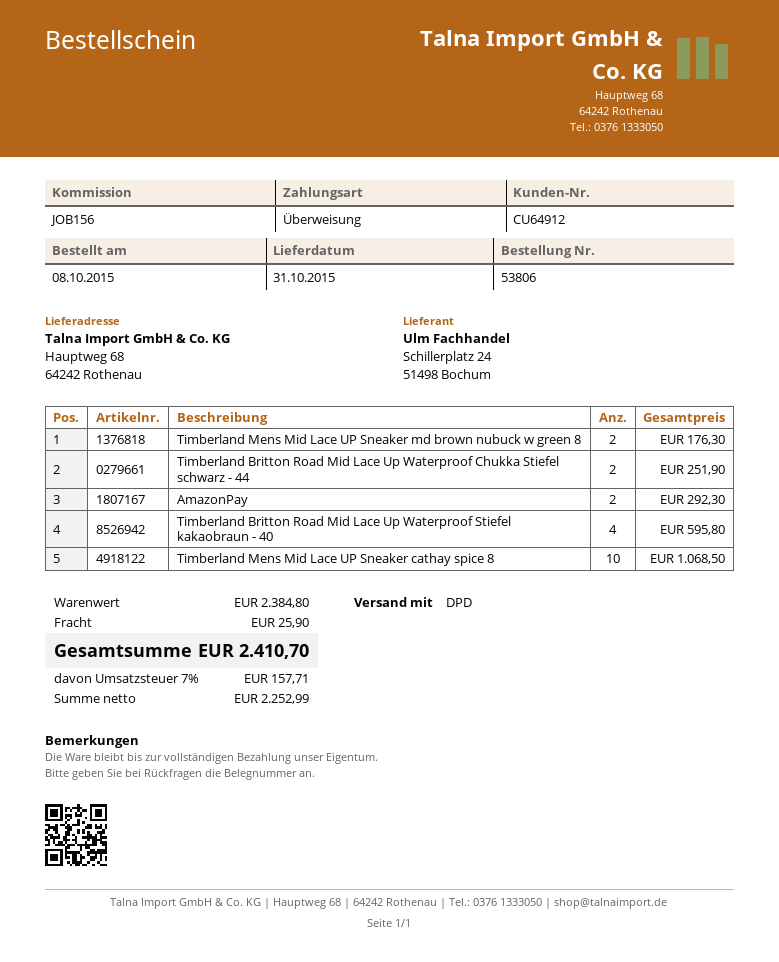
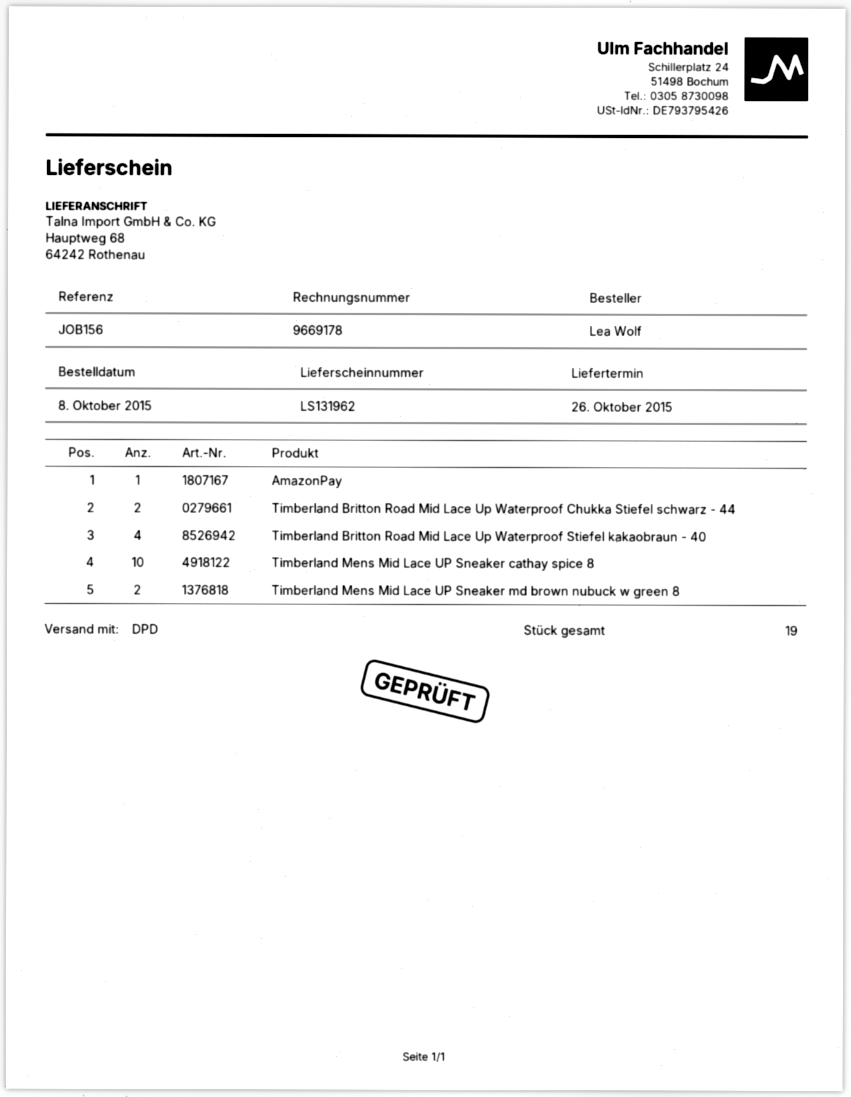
delivery date: 2015-10-31 -> 2015-10-26
AmazonPay: 2 -> 1

